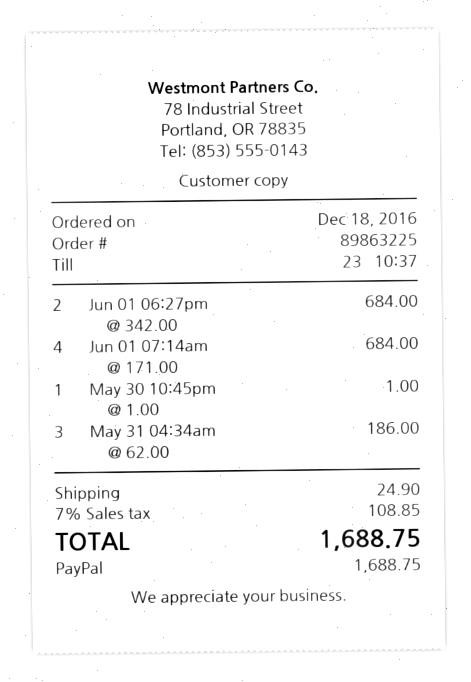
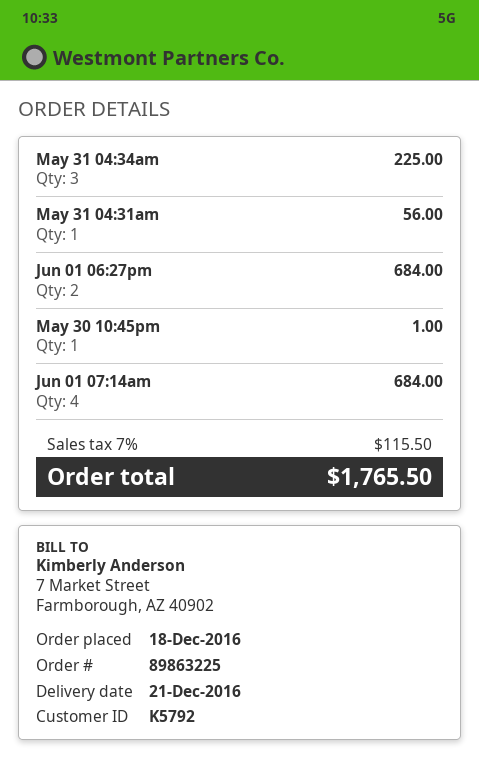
May 31 04:34am: 3 for 186.00 -> 3 for 225.00
May 31 04:31am: none -> 1 for 56.00
shipping: 24.90 -> none
tax: 7% = 108.85 -> 7% = 115.50
total: 1688.75 -> 1765.50

